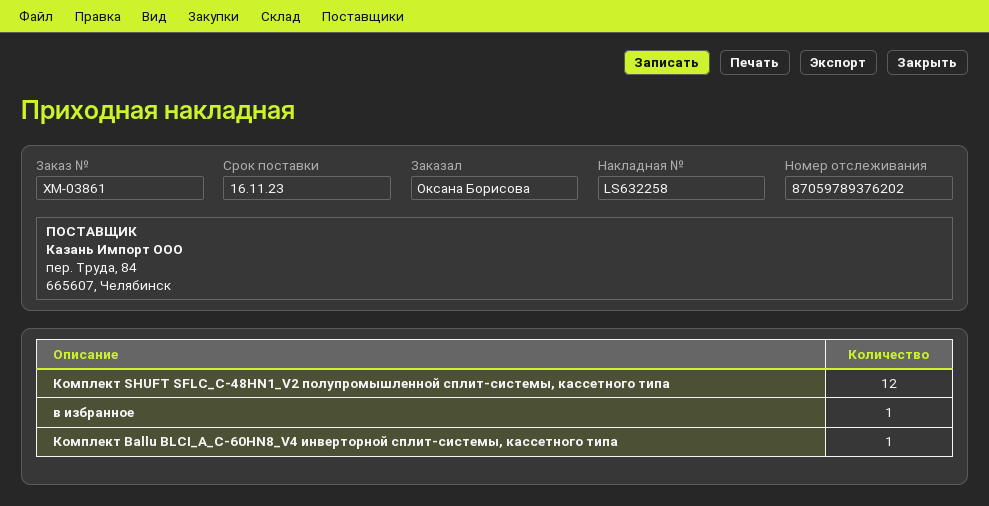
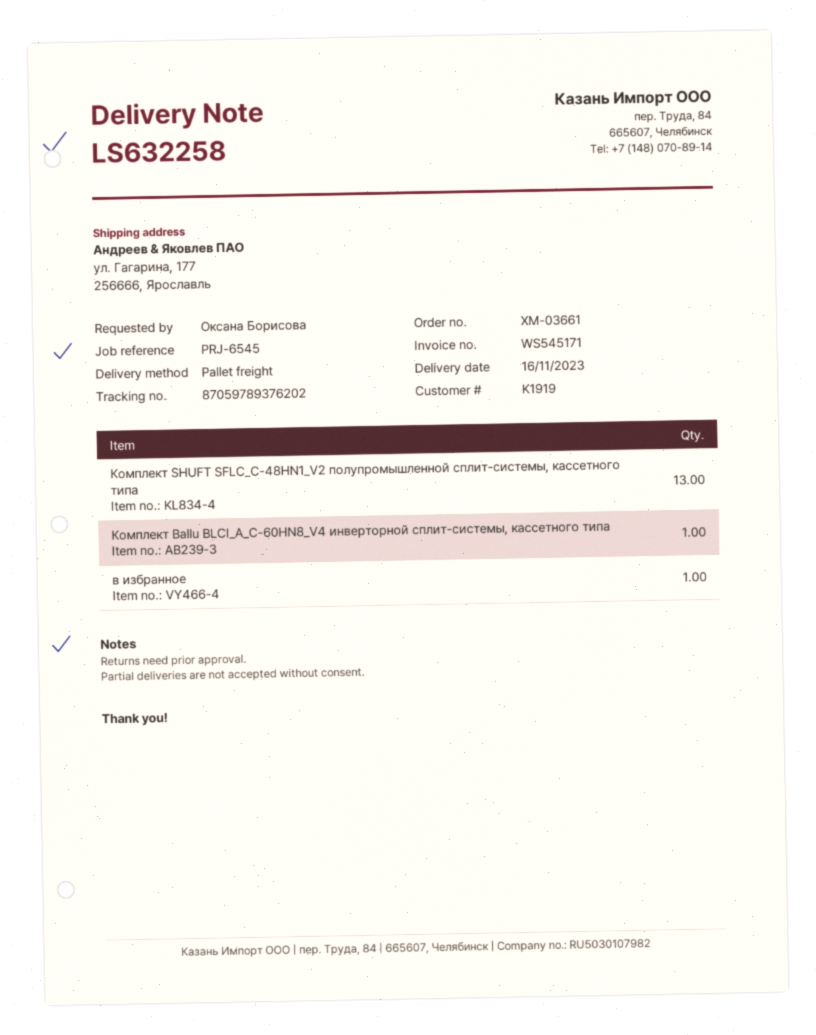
order number: XM-03861 -> XM-03661
Комплект SHUFT SFLC_C-48HN1_V2 полупромышленной сплит-системы, кассетного типа: 12 -> 13

